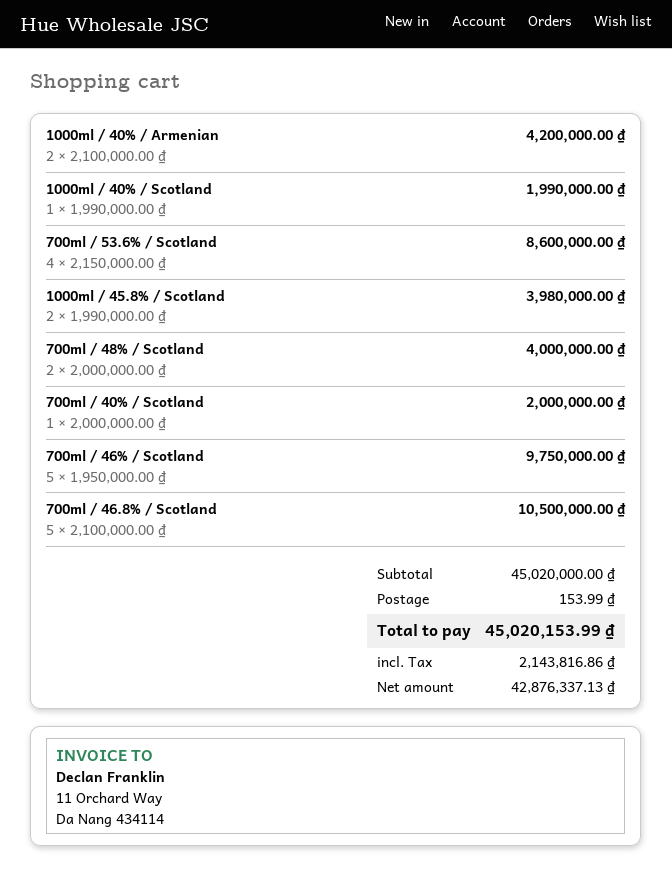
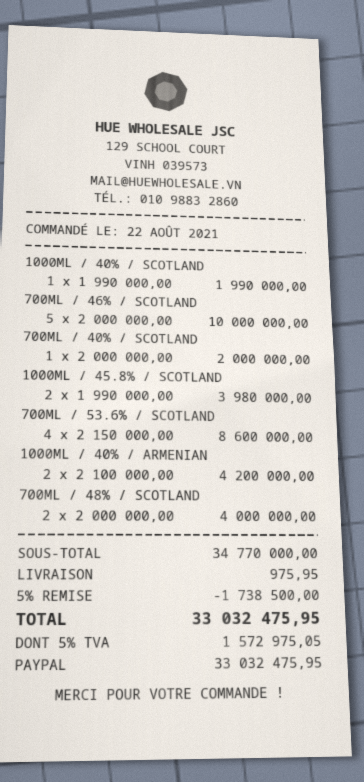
700ml / 46% / Scotland: 5 x 1950000.00 = 9750000.00 -> 5 x 2000000.00 = 10000000.00
700ml / 46.8% / Scotland: 5 x 2100000.00 = 10500000.00 -> none
subtotal: 45020000.00 -> 34770000.00
discount: none -> 5% = 1738500.00
shipping: 153.99 -> 975.95
tax: 2143816.86 -> 1572975.05
total: 45020153.99 -> 33032475.95

